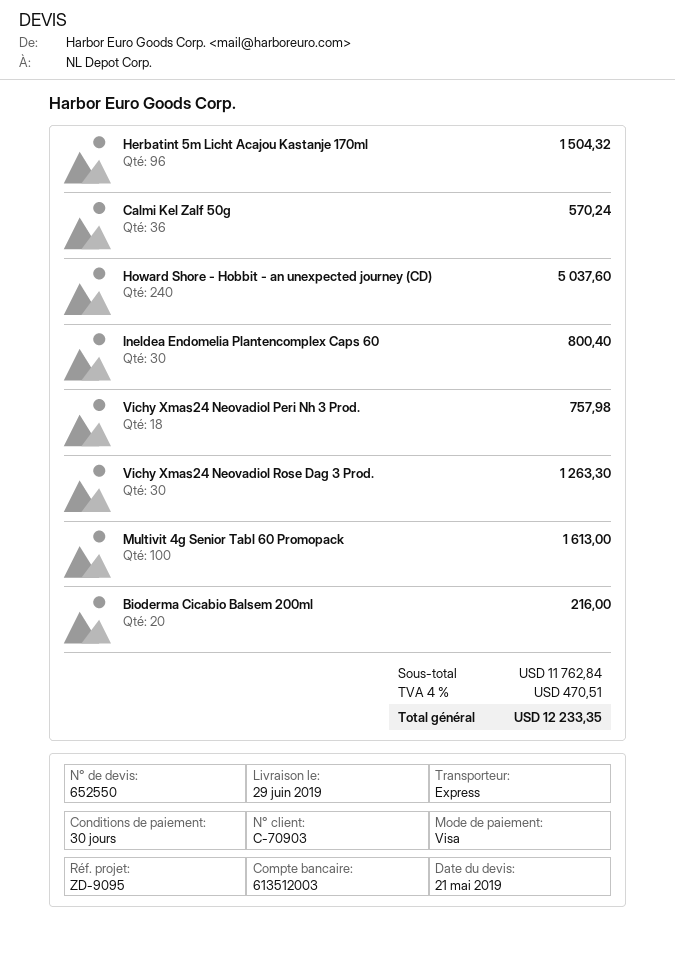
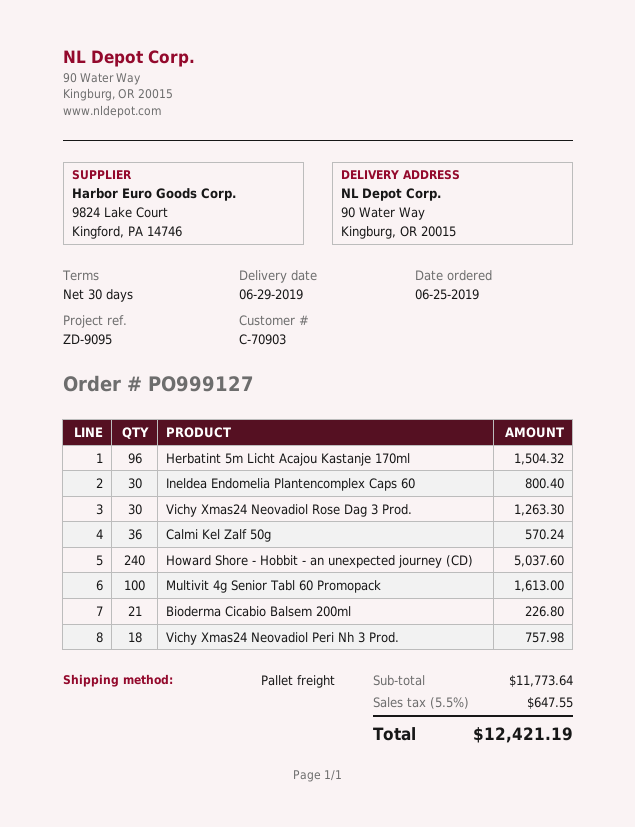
shipping method: express -> pallet freight
Bioderma Cicabio Balsem 200ml: 20 for 216.00 -> 21 for 226.80
subtotal: 11762.84 -> 11773.64
tax: 4% = 470.51 -> 5.5% = 647.55
total: 12233.35 -> 12421.19

